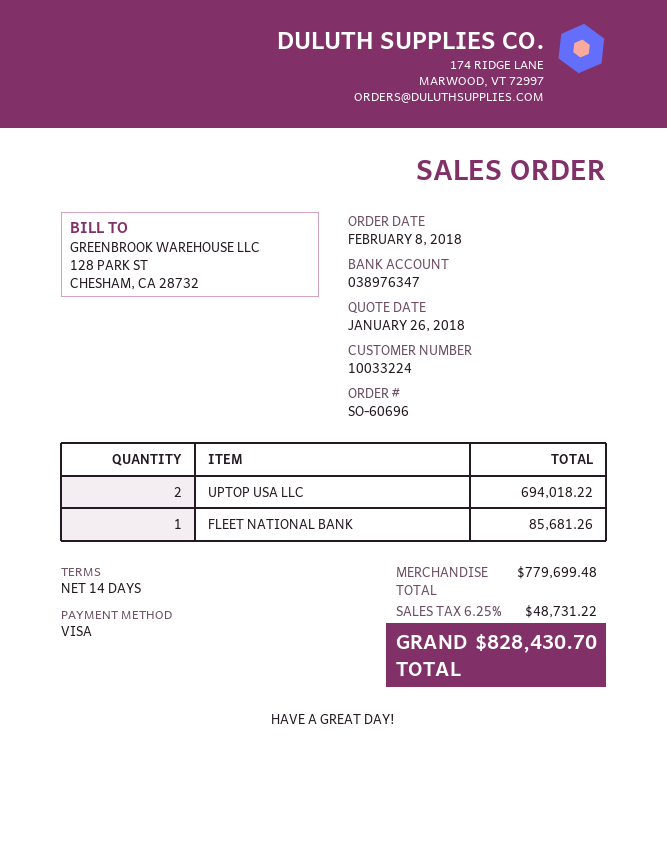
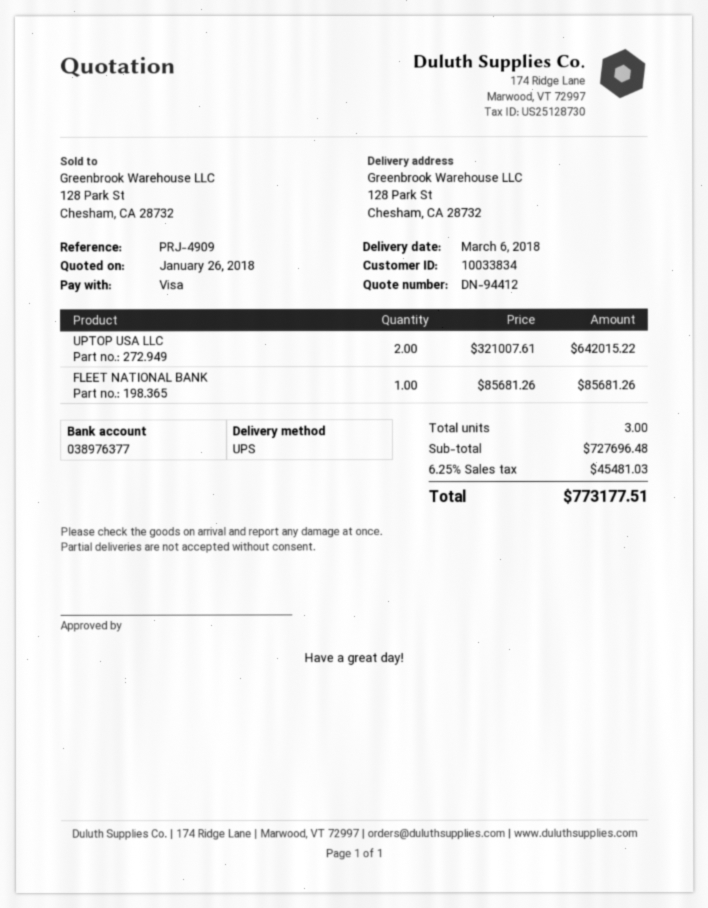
customer number: 10033224 -> 10033834
bank account: 038976347 -> 038976377
UPTOP USA LLC: 2 for 694018.22 -> 2 for 642015.22
subtotal: 779699.48 -> 727696.48
tax: 6.25% = 48731.22 -> 6.25% = 45481.03
total: 828430.70 -> 773177.51

